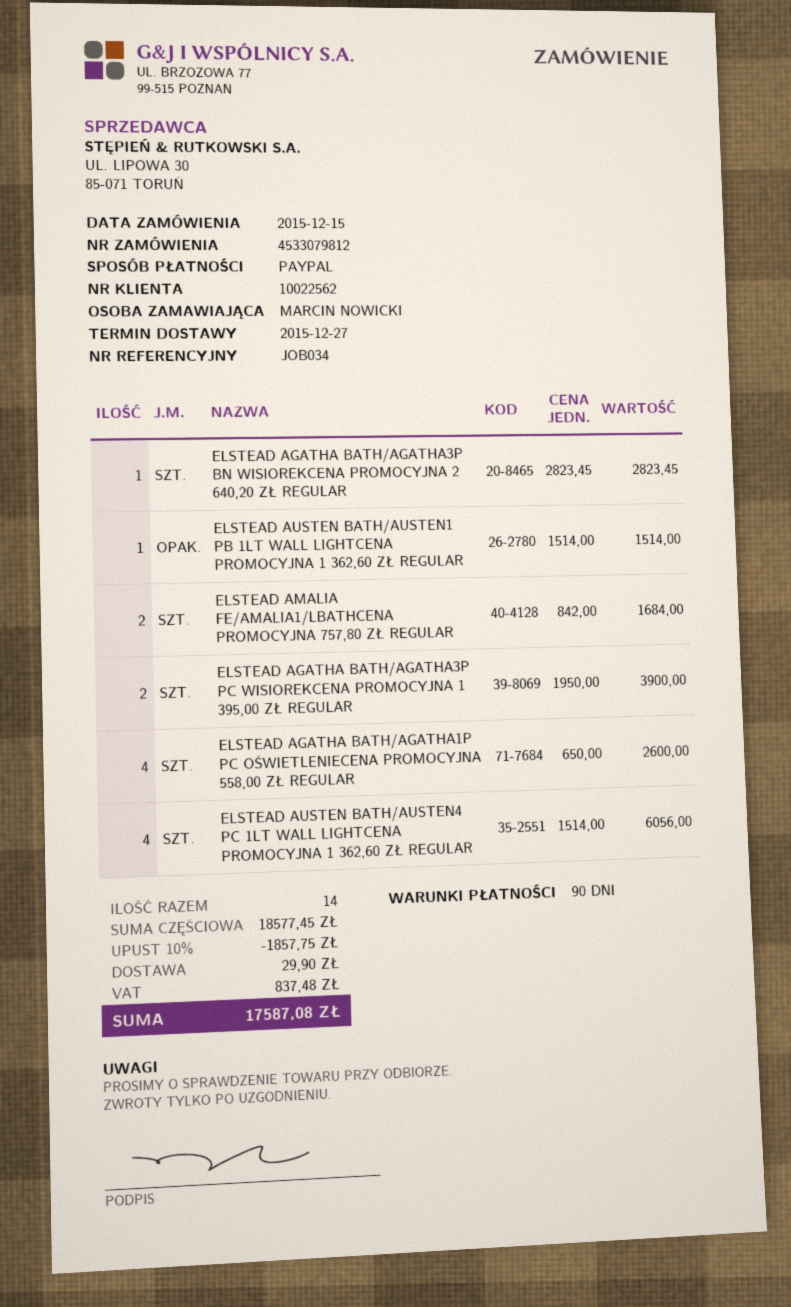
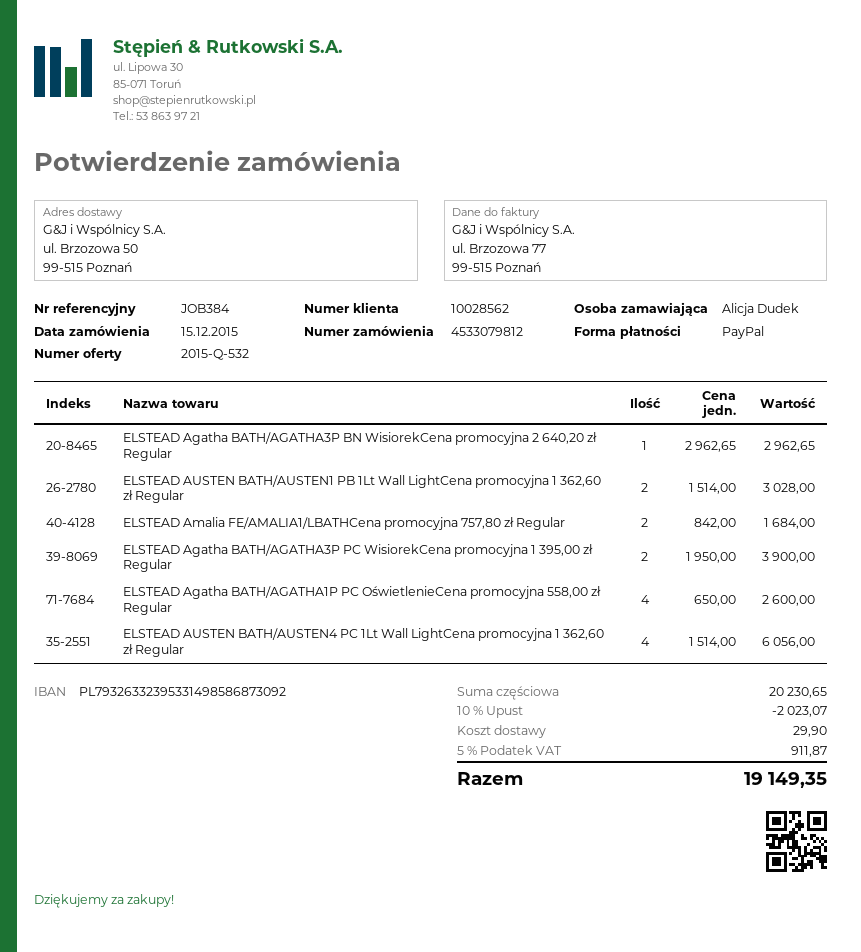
customer number: 10022562 -> 10028562
reference: JOB034 -> JOB384
ordered by: MARCIN NOWICKI -> Alicja Dudek
ELSTEAD AGATHA BATH/AGATHA3P BN WISIOREKCENA PROMOCYJNA 2 640,20 ZŁ REGULAR: 1 x 2823.45 = 2823.45 -> 1 x 2962.65 = 2962.65
ELSTEAD AUSTEN BATH/AUSTEN1 PB 1LT WALL LIGHTCENA PROMOCYJNA 1 362,60 ZŁ REGULAR: 1 x 1514.00 = 1514.00 -> 2 x 1514.00 = 3028.00
subtotal: 18577.45 -> 20230.65
discount: 10% = 1857.75 -> 10% = 2023.07
tax: 837.48 -> 911.87
total: 17587.08 -> 19149.35

